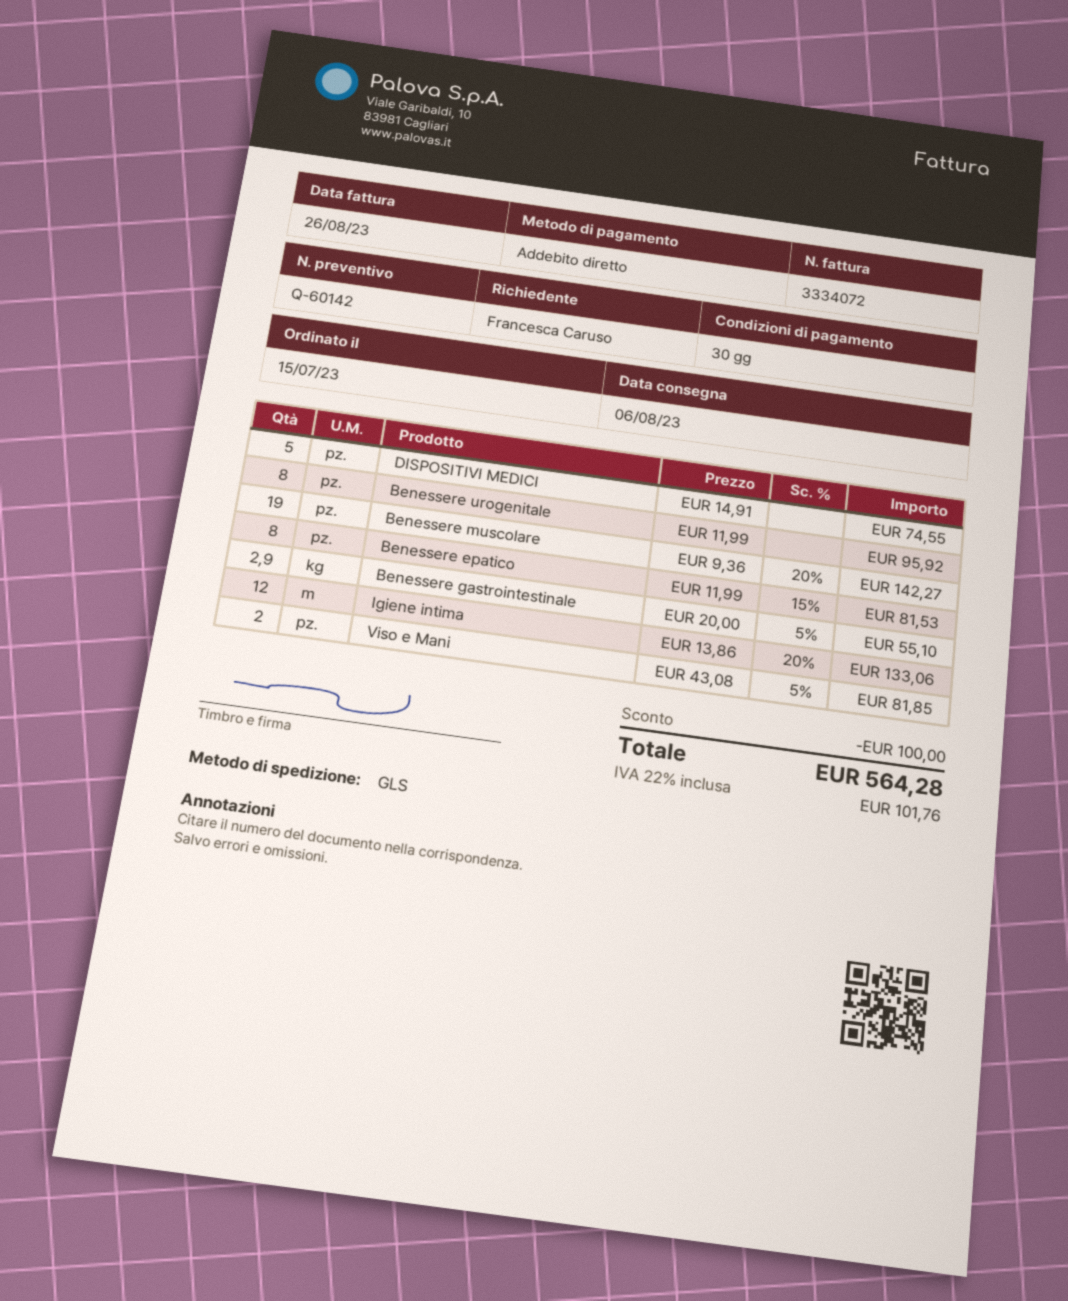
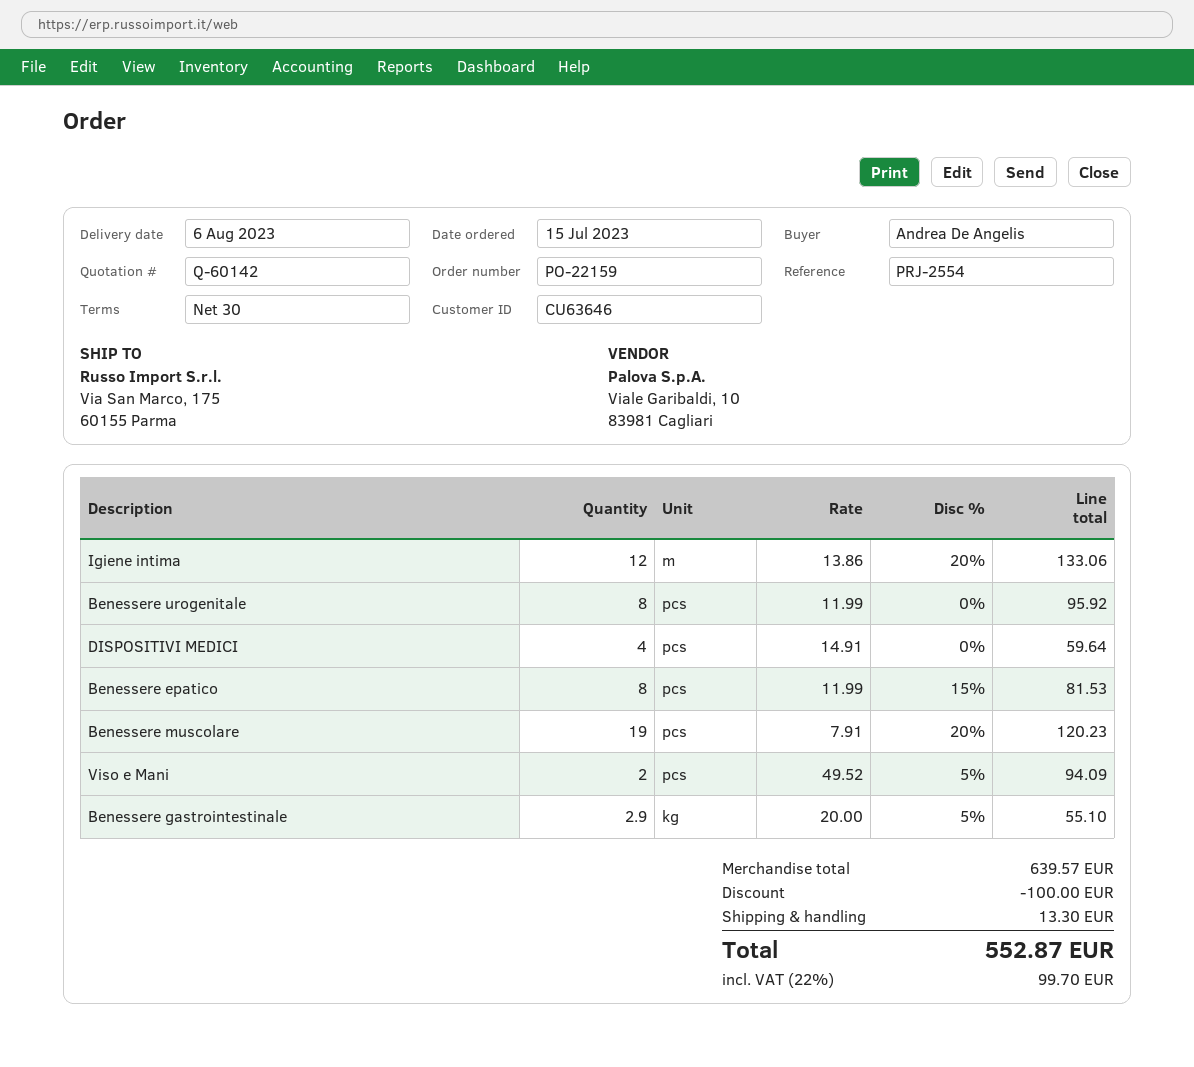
ordered by: Francesca Caruso -> Andrea De Angelis
DISPOSITIVI MEDICI: 5 x 14.91 = 74.55 -> 4 x 14.91 = 59.64
Benessere muscolare: 19 x 9.36 - 20% = 142.27 -> 19 x 7.91 - 20% = 120.23
Viso e Mani: 2 x 43.08 - 5% = 81.85 -> 2 x 49.52 - 5% = 94.09
shipping: none -> 13.30
tax: 22% = 101.76 -> 22% = 99.70
total: 564.28 -> 552.87

